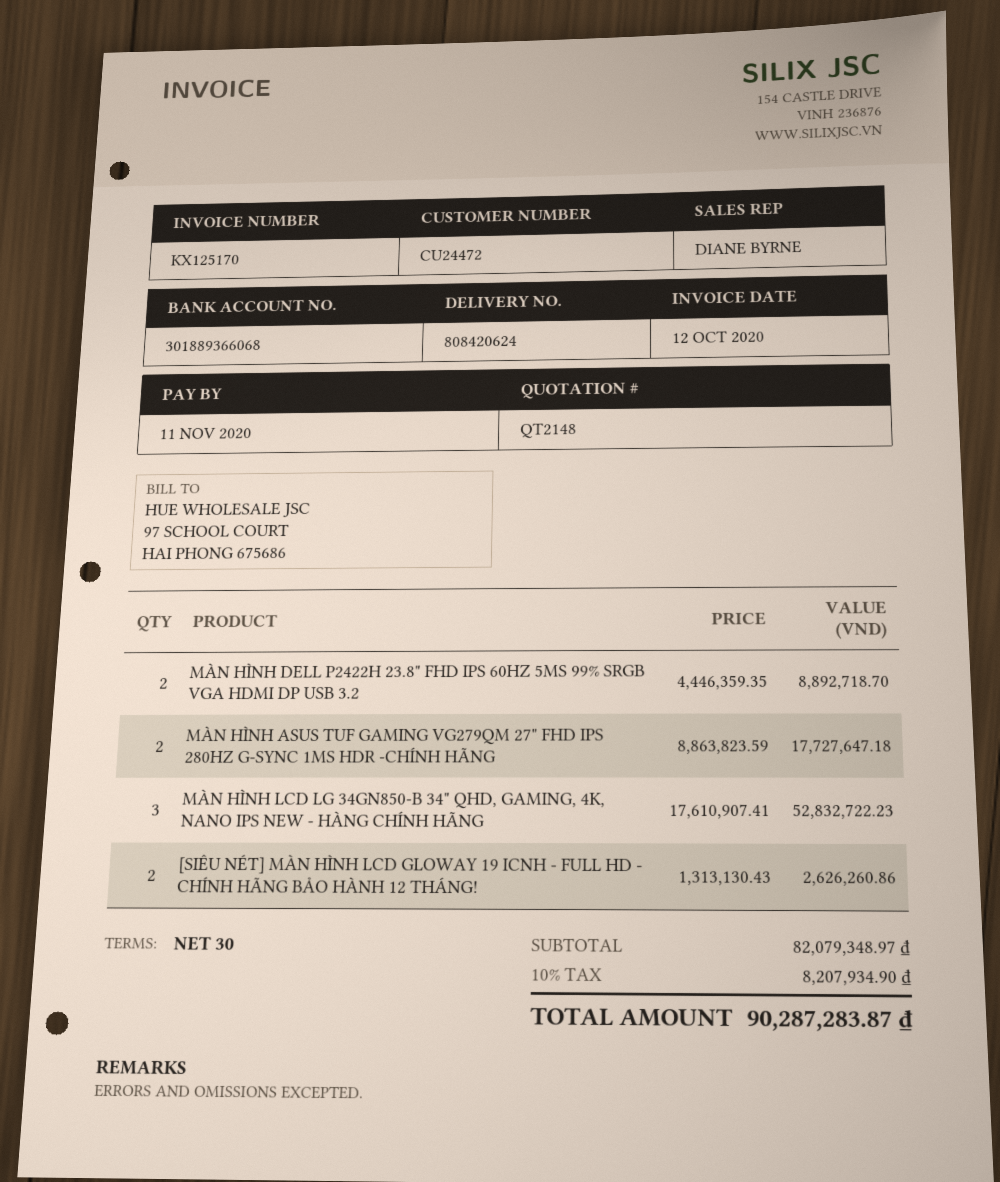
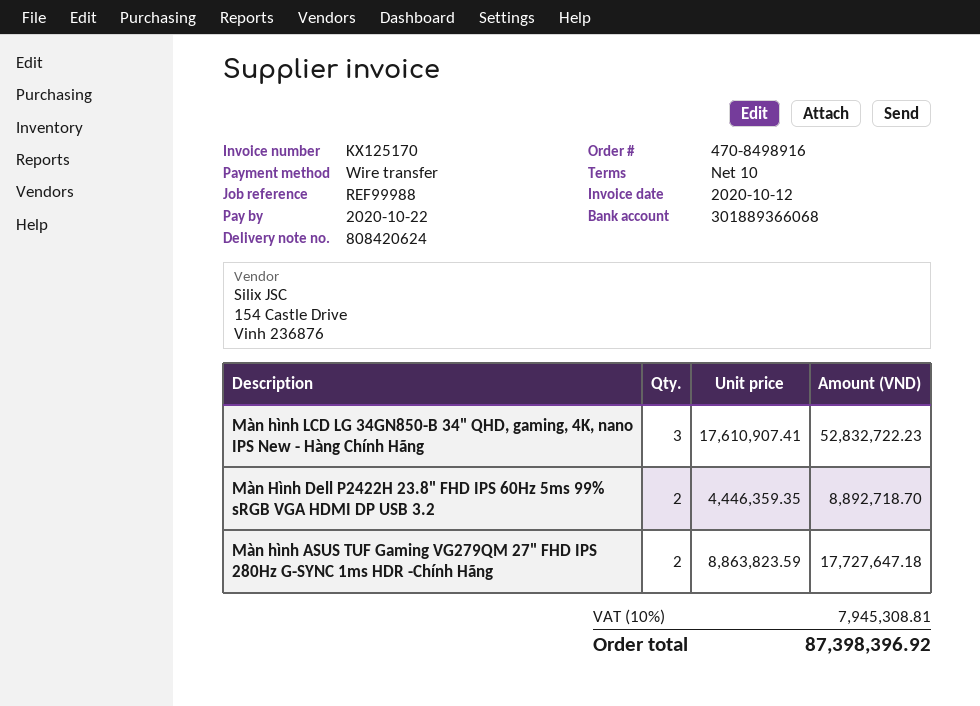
payment terms: 30 days -> 10 days
due date: 2020-11-11 -> 2020-10-22
[SIÊU NÉT] MÀN HÌNH LCD GLOWAY 19 ICNH - FULL HD - CHÍNH HÃNG BẢO HÀNH 12 THÁNG!: 2 x 1313130.43 = 2626260.86 -> none
tax: 10% = 8207934.90 -> 10% = 7945308.81
total: 90287283.87 -> 87398396.92

